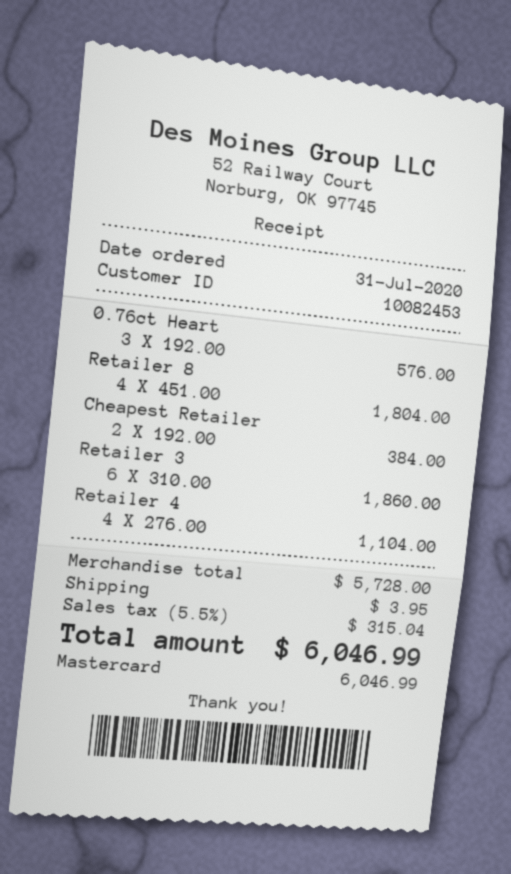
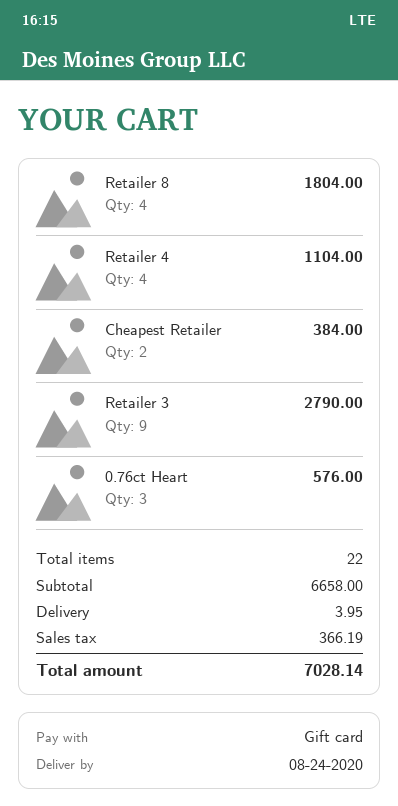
payment method: Mastercard -> gift card
Retailer 3: 6 for 1860.00 -> 9 for 2790.00
subtotal: 5728.00 -> 6658.00
tax: 315.04 -> 366.19
total: 6046.99 -> 7028.14

